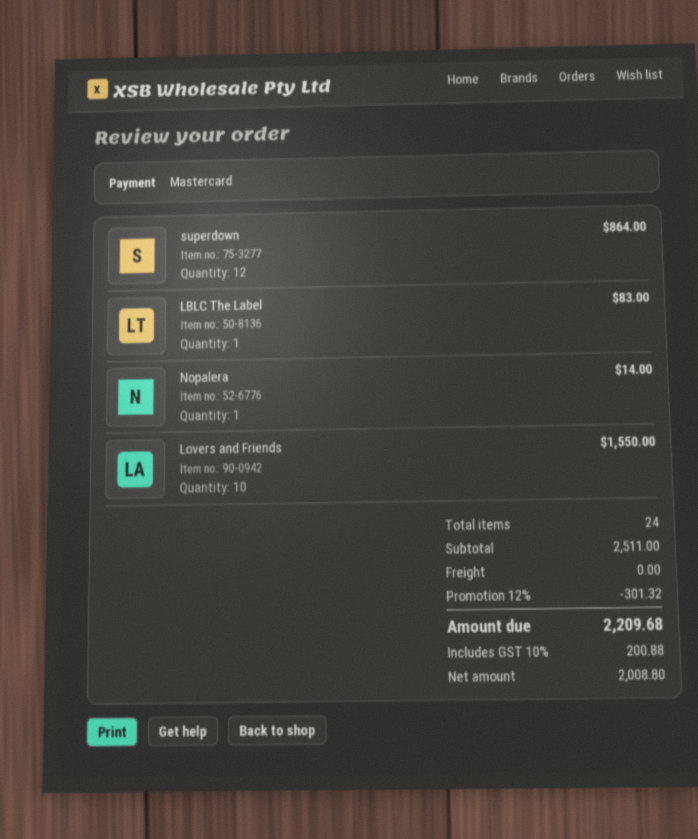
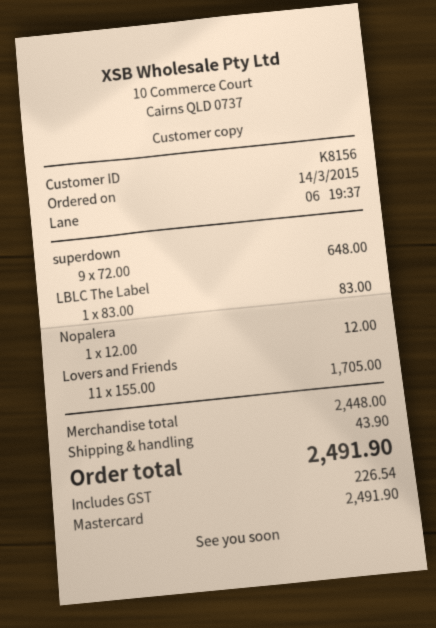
superdown: 12 for 864.00 -> 9 for 648.00
Nopalera: 1 for 14.00 -> 1 for 12.00
Lovers and Friends: 10 for 1550.00 -> 11 for 1705.00
subtotal: 2511.00 -> 2448.00
discount: 12% = 301.32 -> none
shipping: 0.00 -> 43.90
tax: 200.88 -> 226.54
total: 2209.68 -> 2491.90

